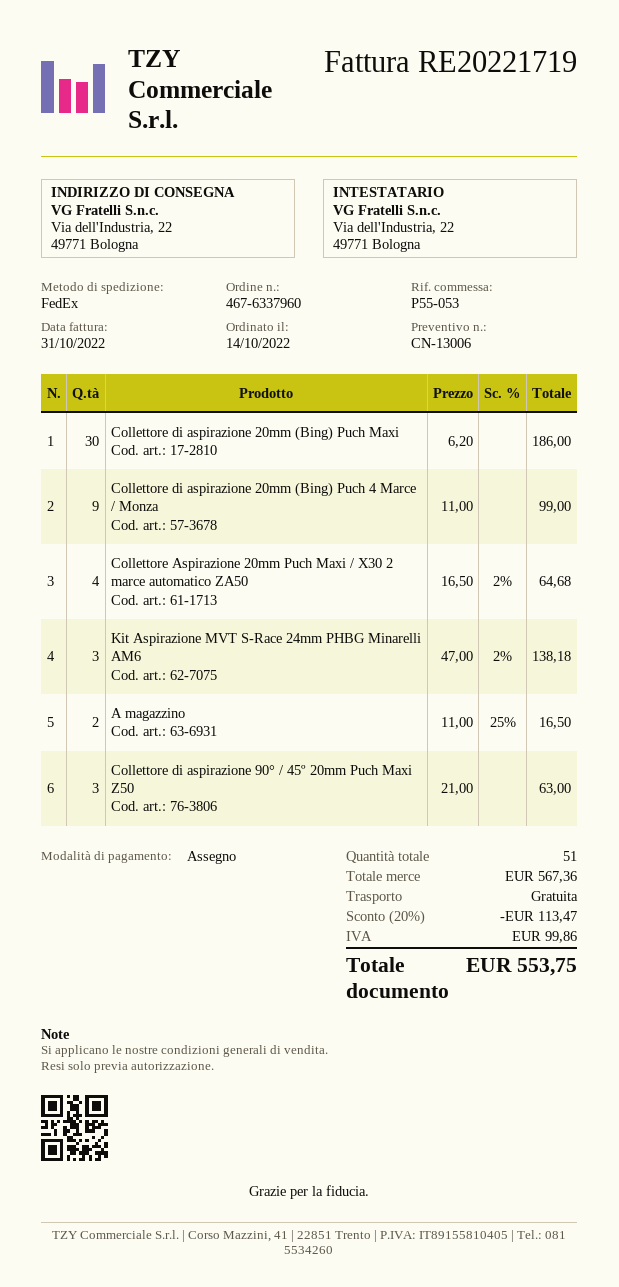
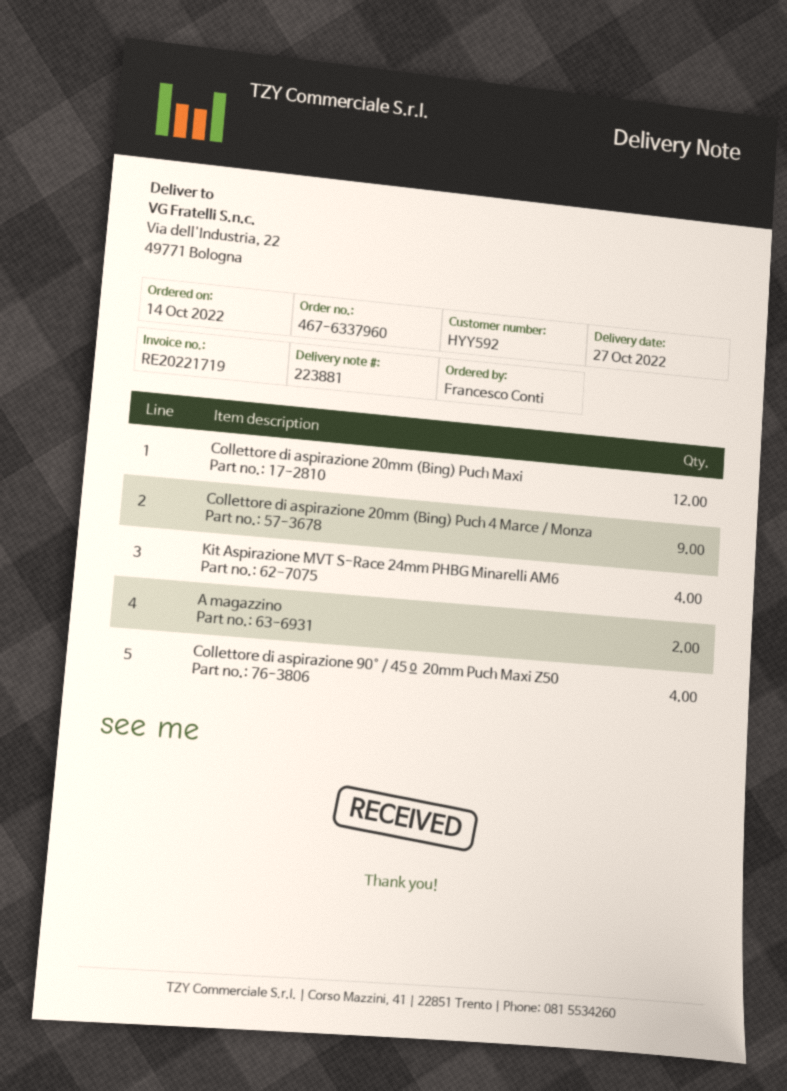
Collettore di aspirazione 20mm (Bing) Puch Maxi: 30 -> 12
Collettore Aspirazione 20mm Puch Maxi / X30 2 marce automatico ZA50: 4 -> none
Kit Aspirazione MVT S-Race 24mm PHBG Minarelli AM6: 3 -> 4
Collettore di aspirazione 90° / 45º 20mm Puch Maxi Z50: 3 -> 4

